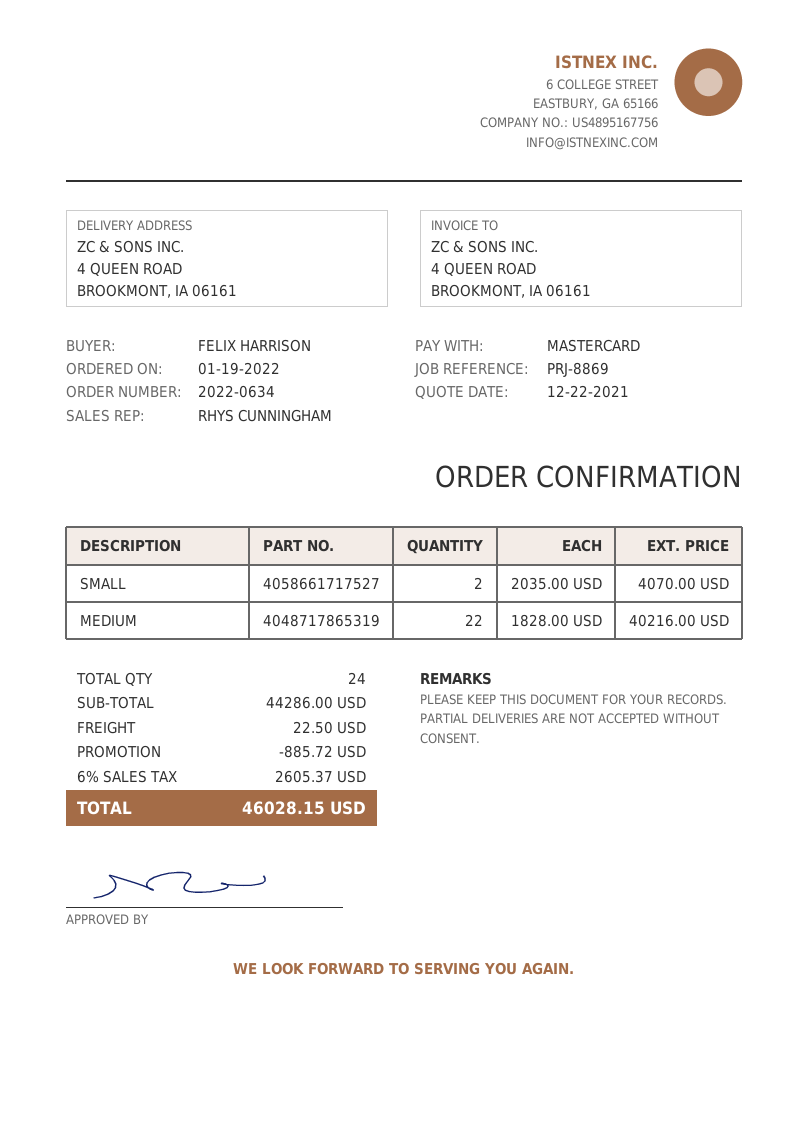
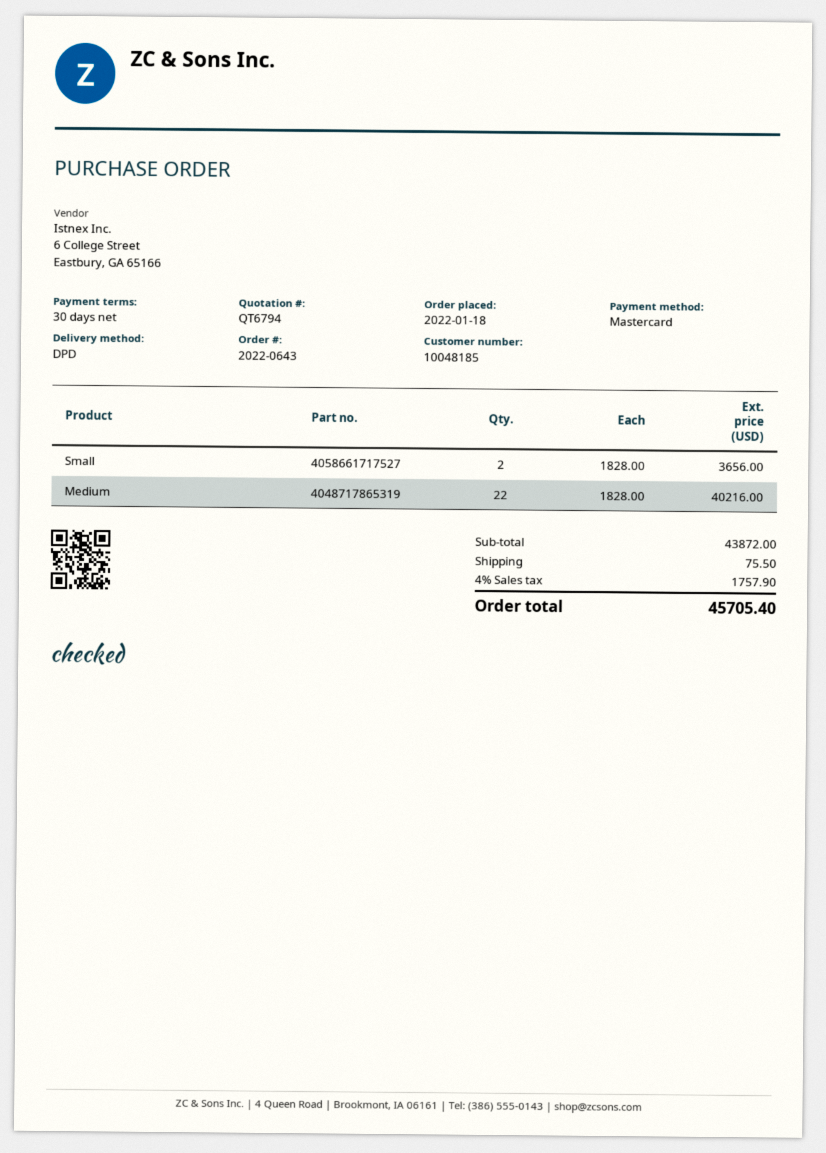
order number: 2022-0634 -> 2022-0643
order date: 2022-01-19 -> 2022-01-18
SMALL: 2 x 2035.00 = 4070.00 -> 2 x 1828.00 = 3656.00
subtotal: 44286.00 -> 43872.00
discount: 885.72 -> none
shipping: 22.50 -> 75.50
tax: 6% = 2605.37 -> 4% = 1757.90
total: 46028.15 -> 45705.40

